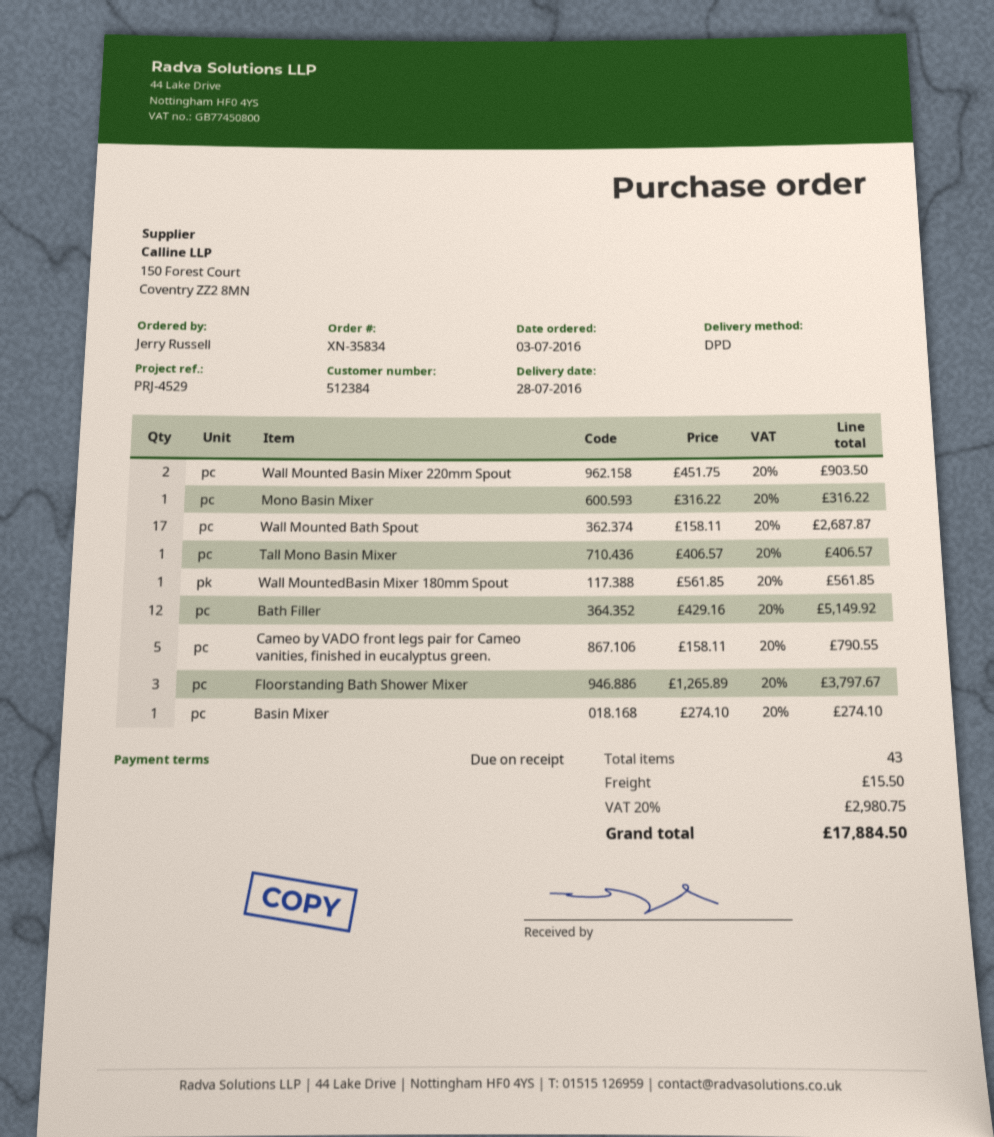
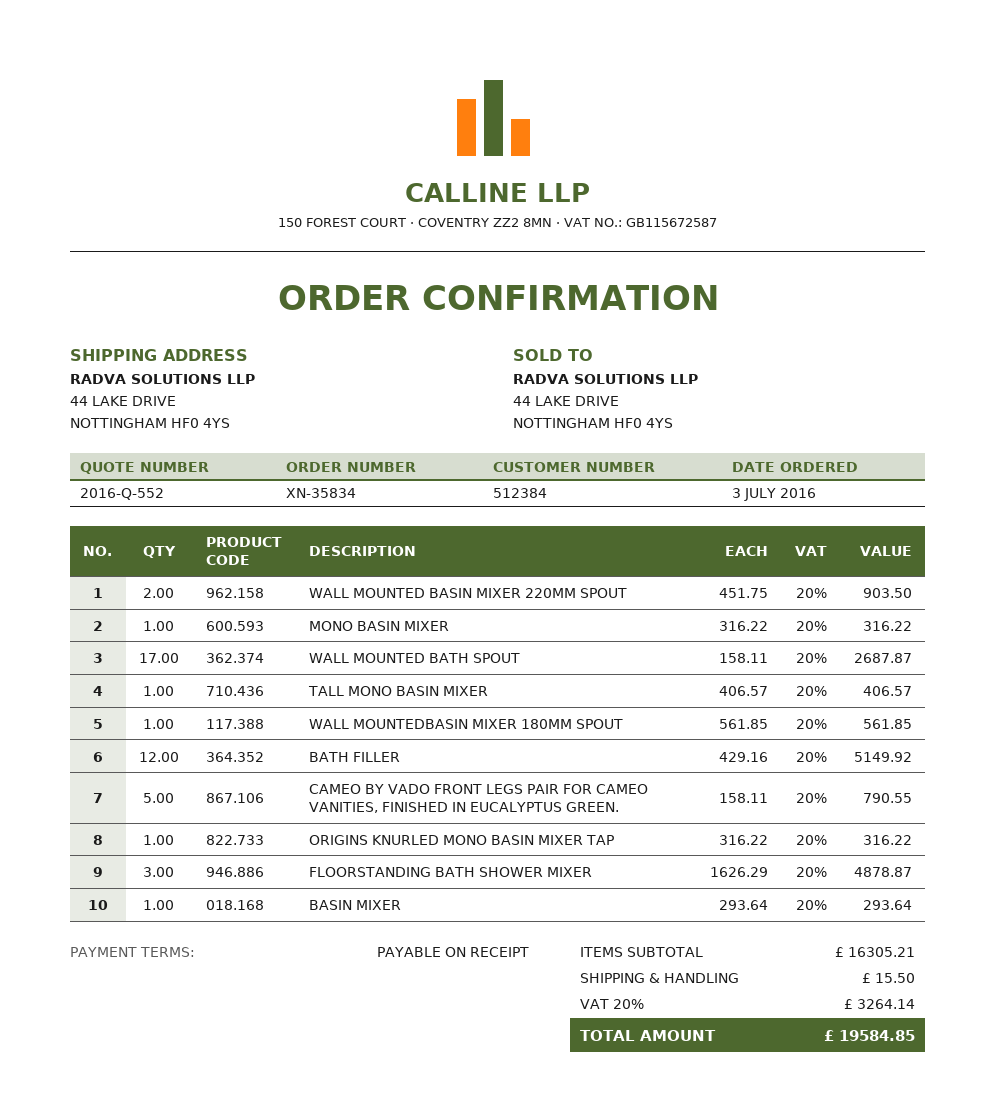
Floorstanding Bath Shower Mixer: 3 x 1265.89 = 3797.67 -> 3 x 1626.29 = 4878.87
Basin Mixer: 1 x 274.10 = 274.10 -> 1 x 293.64 = 293.64
ORIGINS KNURLED MONO BASIN MIXER TAP: none -> 1 x 316.22 = 316.22
tax: 20% = 2980.75 -> 20% = 3264.14
total: 17884.50 -> 19584.85

